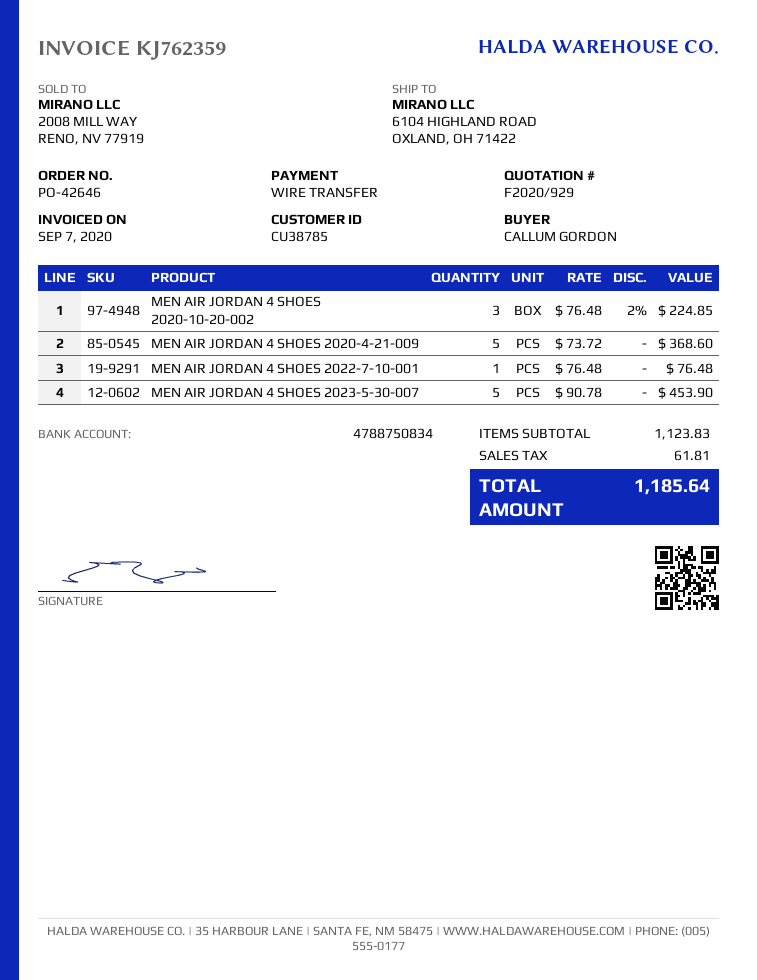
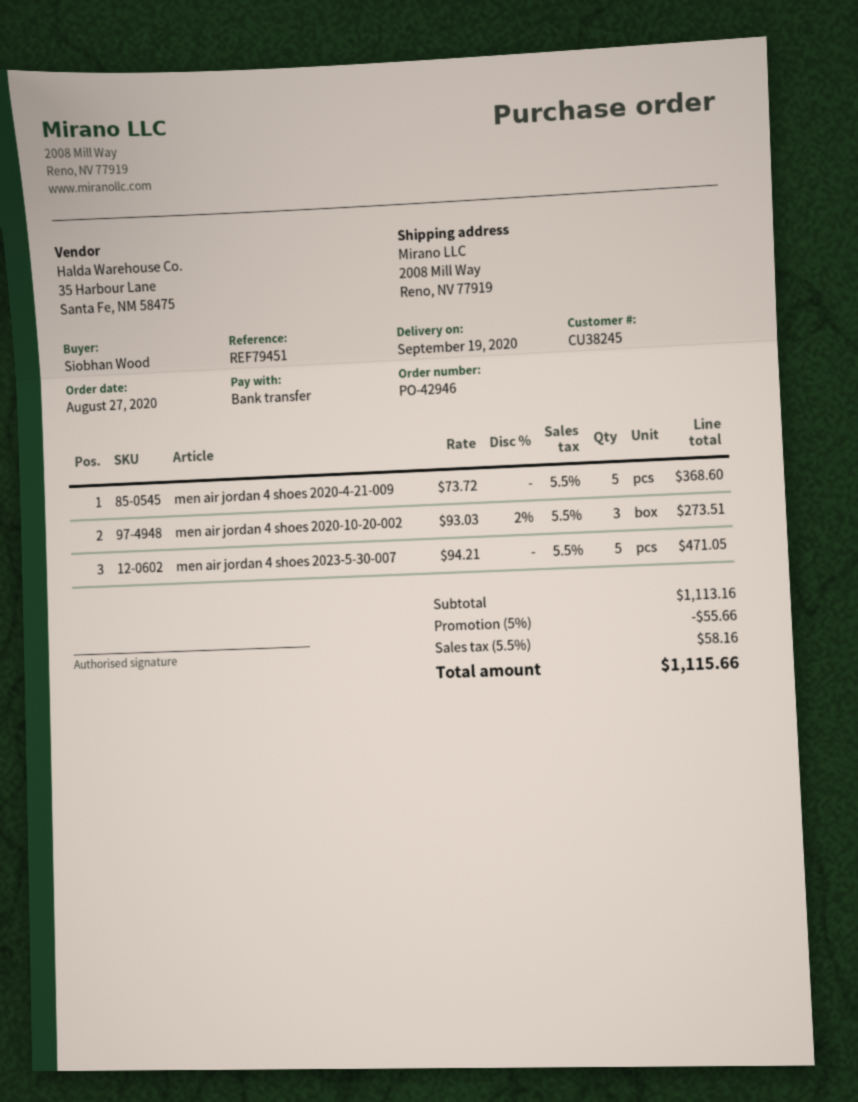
order number: PO-42646 -> PO-42946
customer number: CU38785 -> CU38245
ordered by: CALLUM GORDON -> Siobhan Wood
ship to: 6104 HIGHLAND ROAD, OXLAND, OH 71422 -> 2008 Mill Way, Reno, NV 77919
MEN AIR JORDAN 4 SHOES 2020-10-20-002: 3 x 76.48 - 2% = 224.85 -> 3 x 93.03 - 2% = 273.51
MEN AIR JORDAN 4 SHOES 2022-7-10-001: 1 x 76.48 = 76.48 -> none
MEN AIR JORDAN 4 SHOES 2023-5-30-007: 5 x 90.78 = 453.90 -> 5 x 94.21 = 471.05
subtotal: 1123.83 -> 1113.16
discount: none -> 5% = 55.66
tax: 61.81 -> 58.16
total: 1185.64 -> 1115.66

